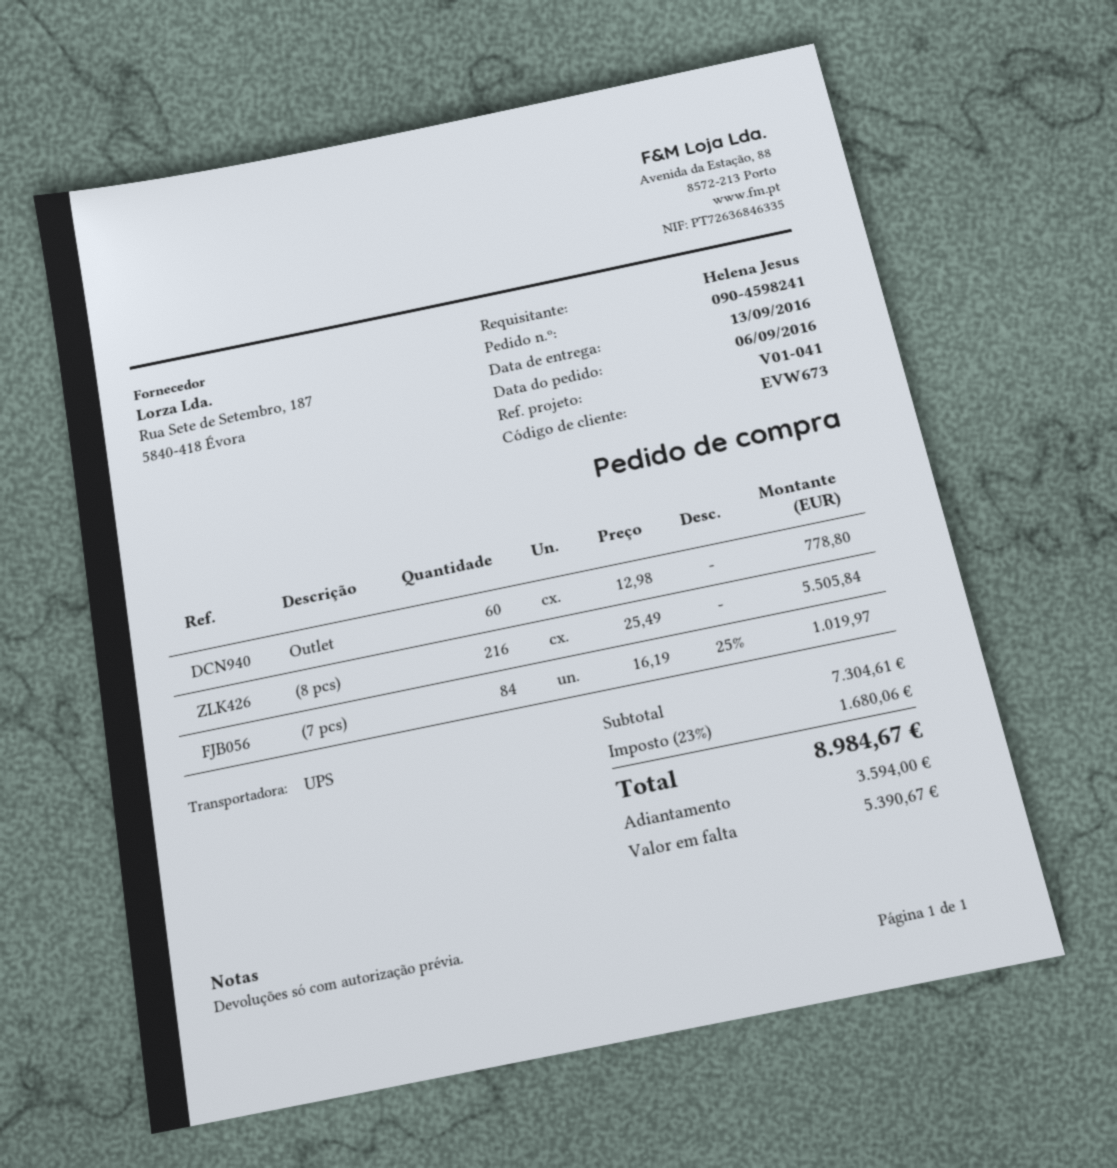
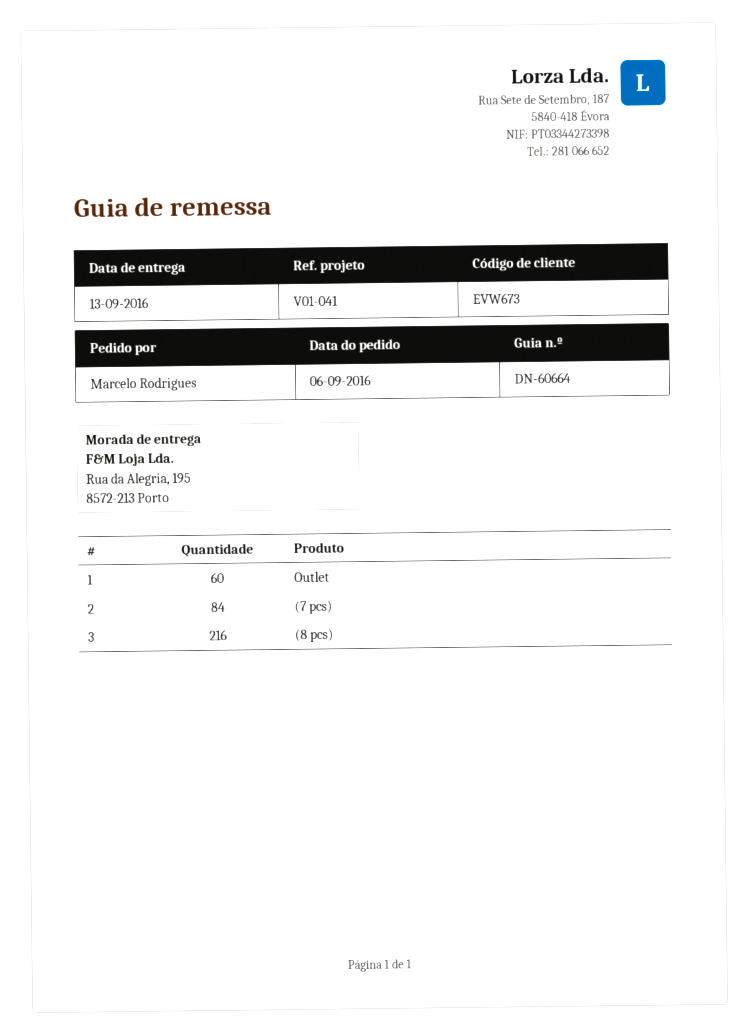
ordered by: Helena Jesus -> Marcelo Rodrigues

